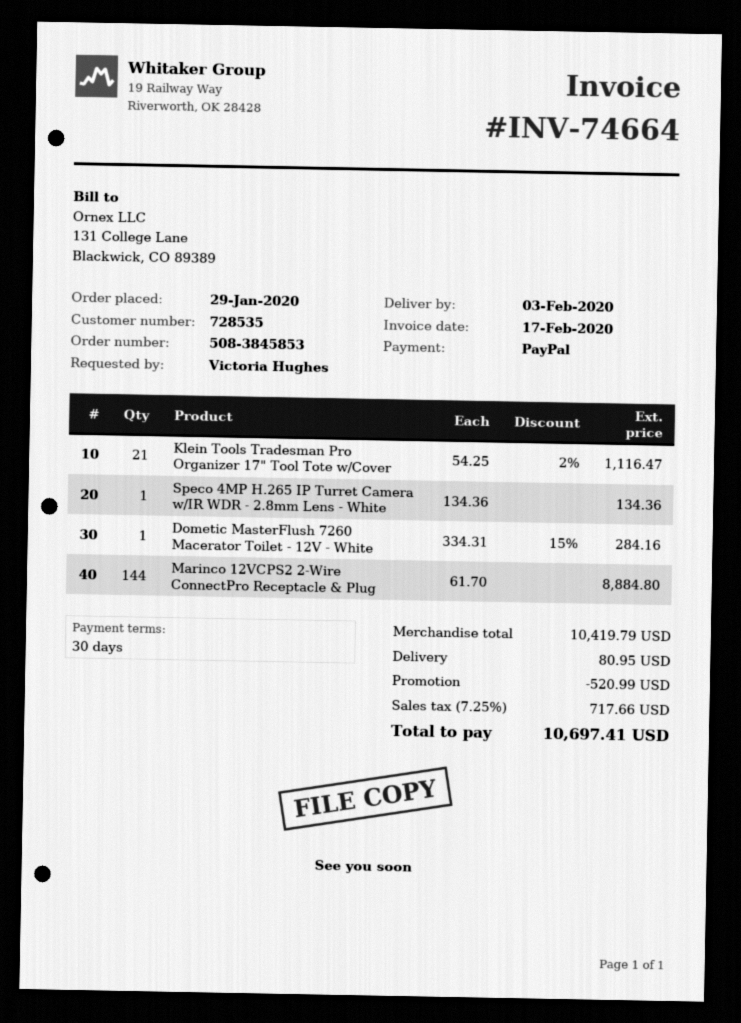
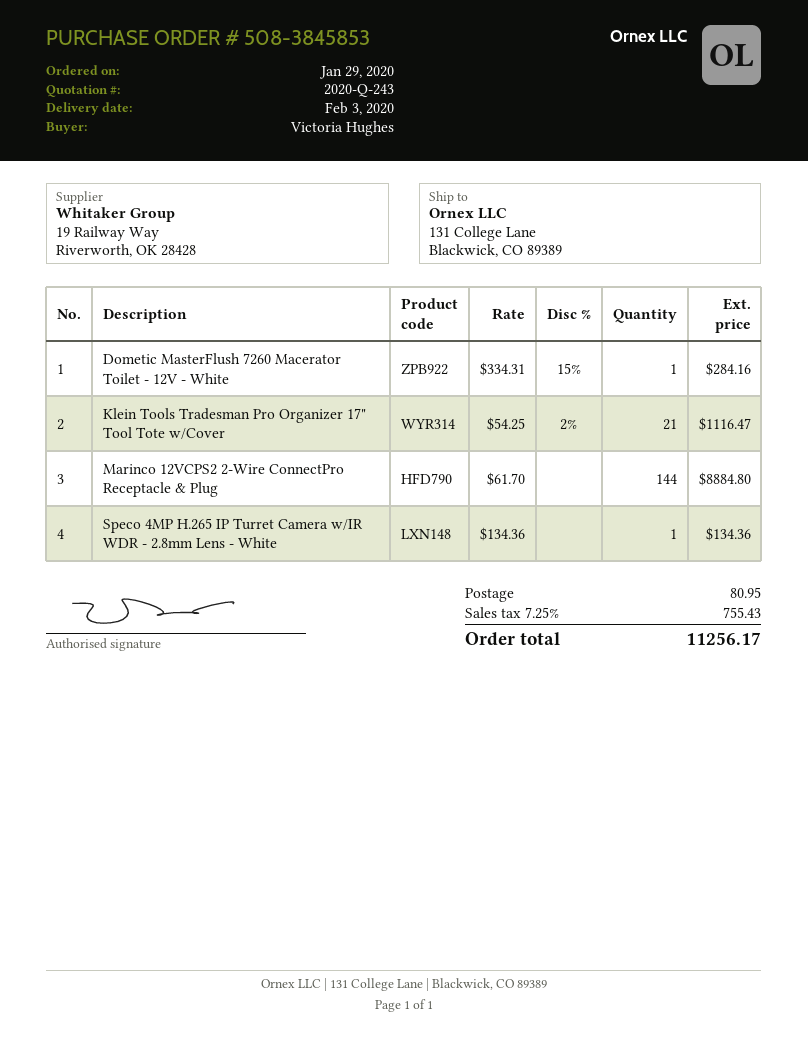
discount: 520.99 -> none
tax: 7.25% = 717.66 -> 7.25% = 755.43
total: 10697.41 -> 11256.17

